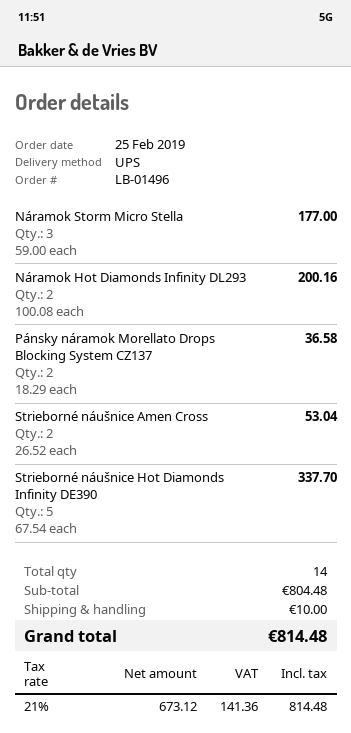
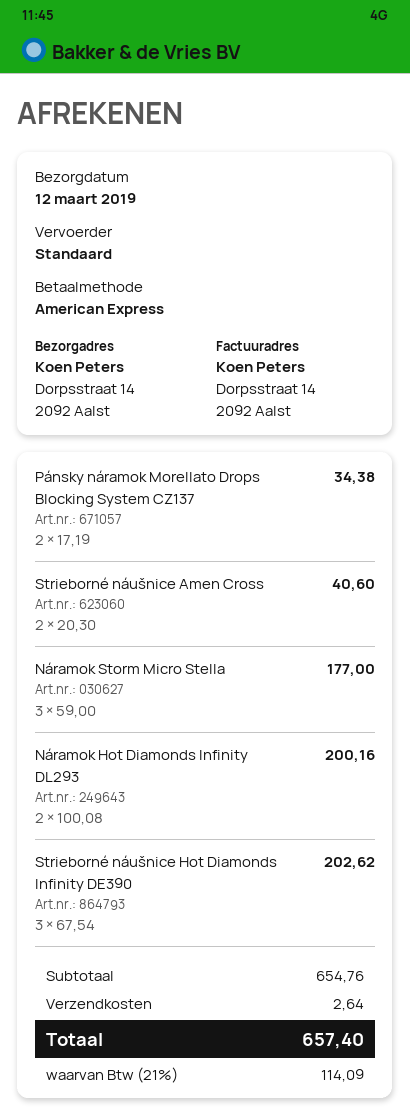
shipping method: UPS -> standard
Pánsky náramok Morellato Drops Blocking System CZ137: 2 x 18.29 = 36.58 -> 2 x 17.19 = 34.38
Strieborné náušnice Amen Cross: 2 x 26.52 = 53.04 -> 2 x 20.30 = 40.60
Strieborné náušnice Hot Diamonds Infinity DE390: 5 x 67.54 = 337.70 -> 3 x 67.54 = 202.62
subtotal: 804.48 -> 654.76
shipping: 10.00 -> 2.64
tax: 21% = 141.36 -> 21% = 114.09
total: 814.48 -> 657.40

